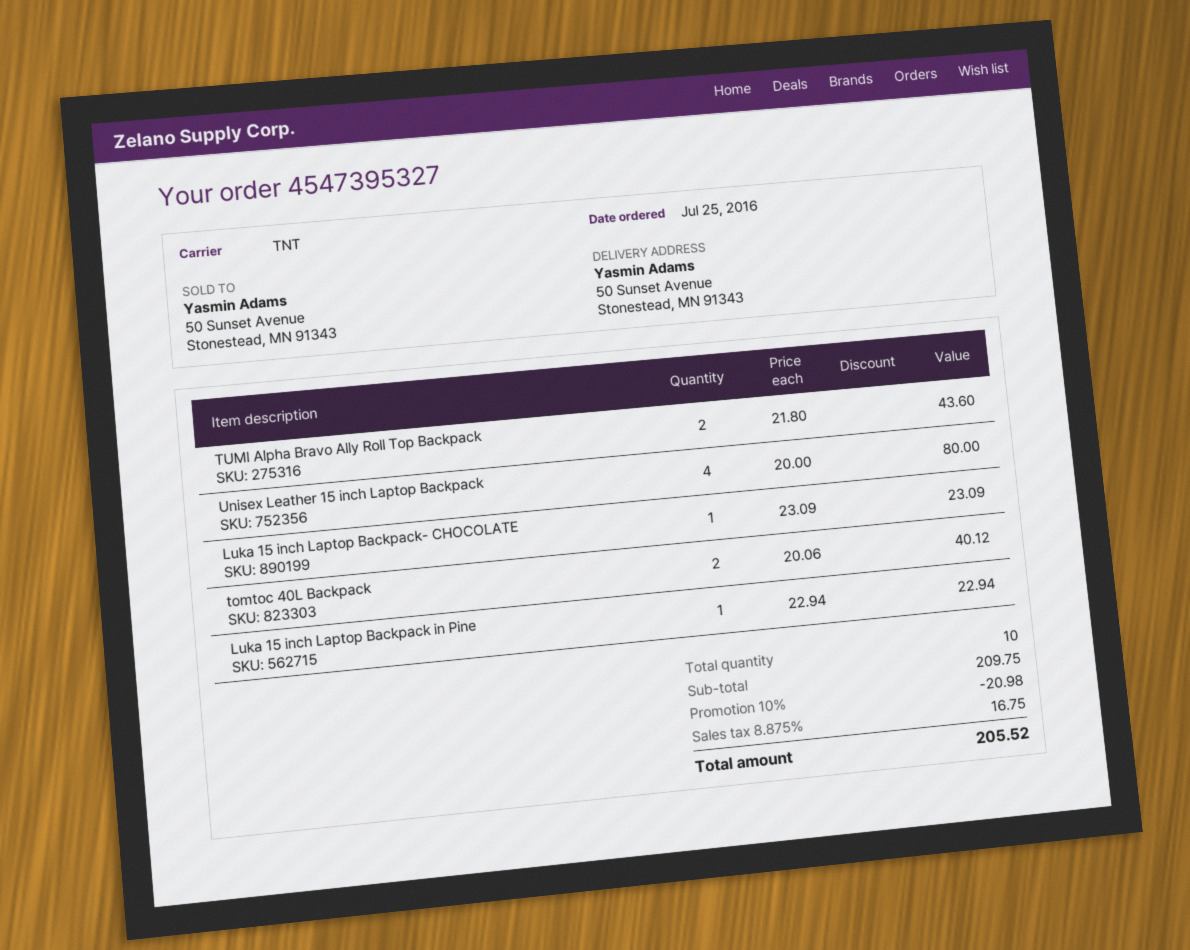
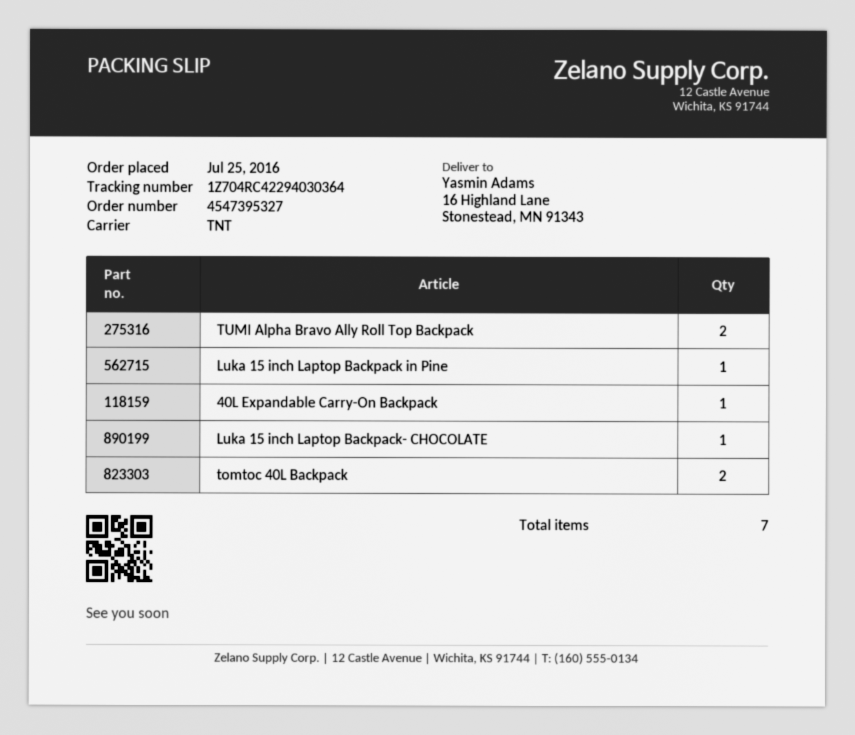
ship to: 50 Sunset Avenue, Stonestead, MN 91343 -> 16 Highland Lane, Stonestead, MN 91343
Unisex Leather 15 inch Laptop Backpack: 4 -> none
40L Expandable Carry-On Backpack: none -> 1
total quantity: 10 -> 7

